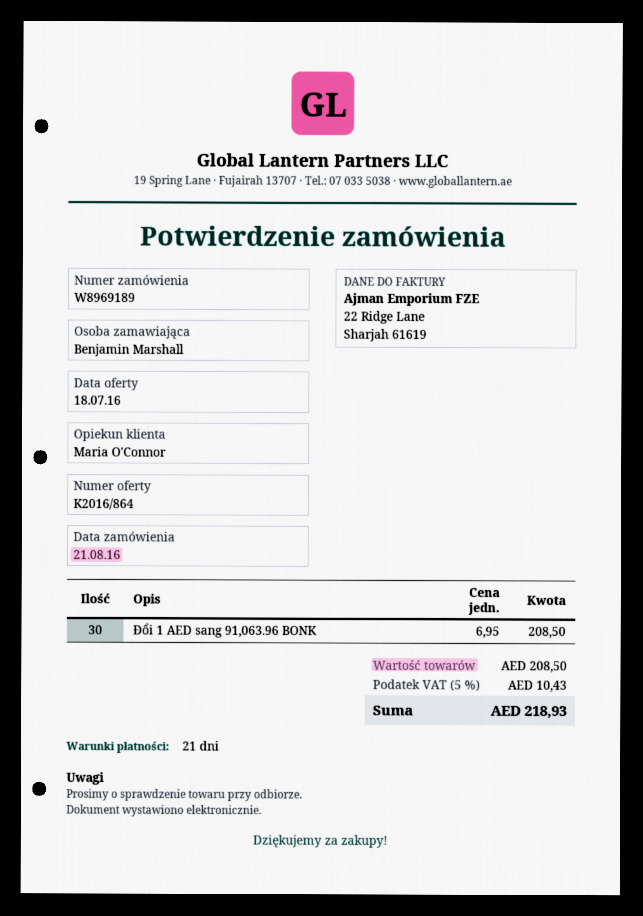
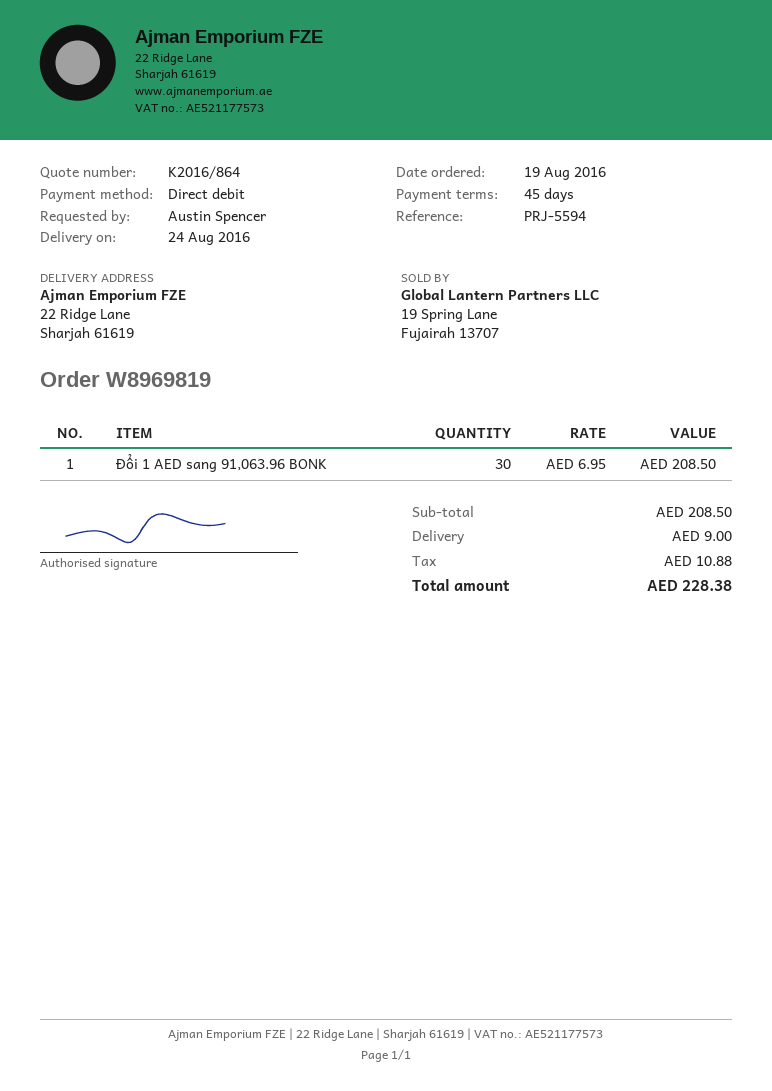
order number: W8969189 -> W8969819
order date: 2016-08-21 -> 2016-08-19
payment terms: 21 days -> 45 days
ordered by: Benjamin Marshall -> Austin Spencer
shipping: none -> 9.00
tax: 10.43 -> 10.88
total: 218.93 -> 228.38

